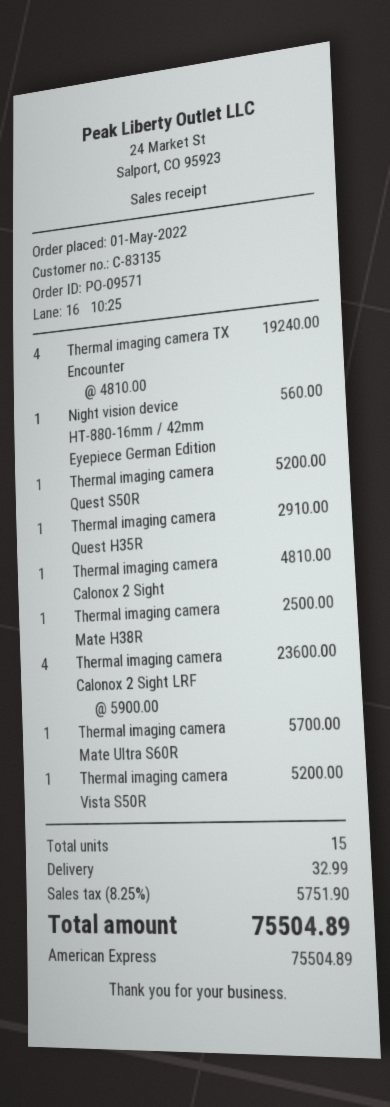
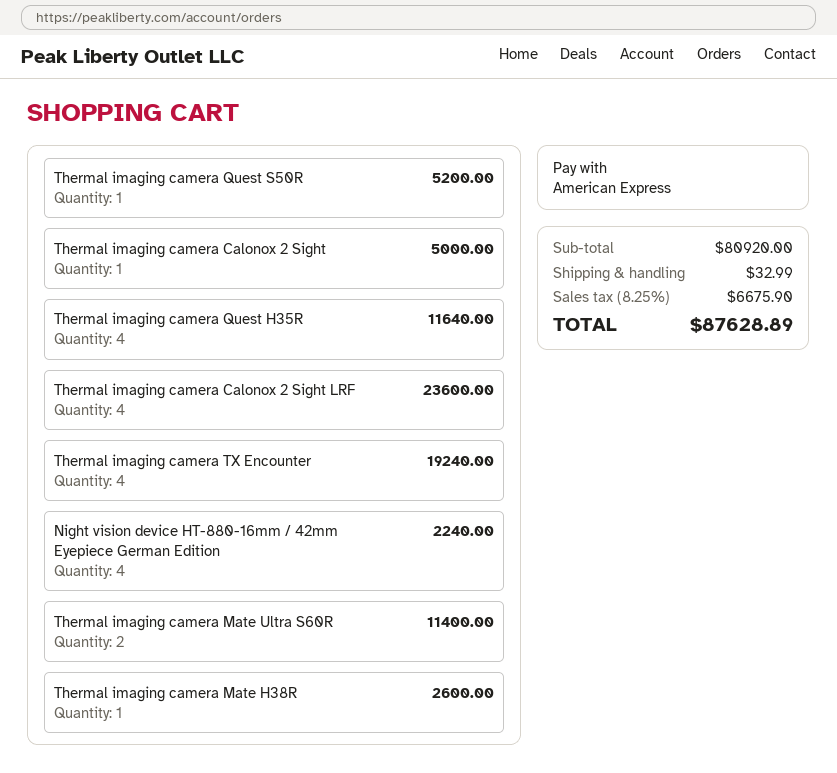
Night vision device HT-880-16mm / 42mm Eyepiece German Edition: 1 for 560.00 -> 4 for 2240.00
Thermal imaging camera Quest H35R: 1 for 2910.00 -> 4 for 11640.00
Thermal imaging camera Calonox 2 Sight: 1 for 4810.00 -> 1 for 5000.00
Thermal imaging camera Mate H38R: 1 for 2500.00 -> 1 for 2600.00
Thermal imaging camera Mate Ultra S60R: 1 for 5700.00 -> 2 for 11400.00
Thermal imaging camera Vista S50R: 1 for 5200.00 -> none
tax: 8.25% = 5751.90 -> 8.25% = 6675.90
total: 75504.89 -> 87628.89

